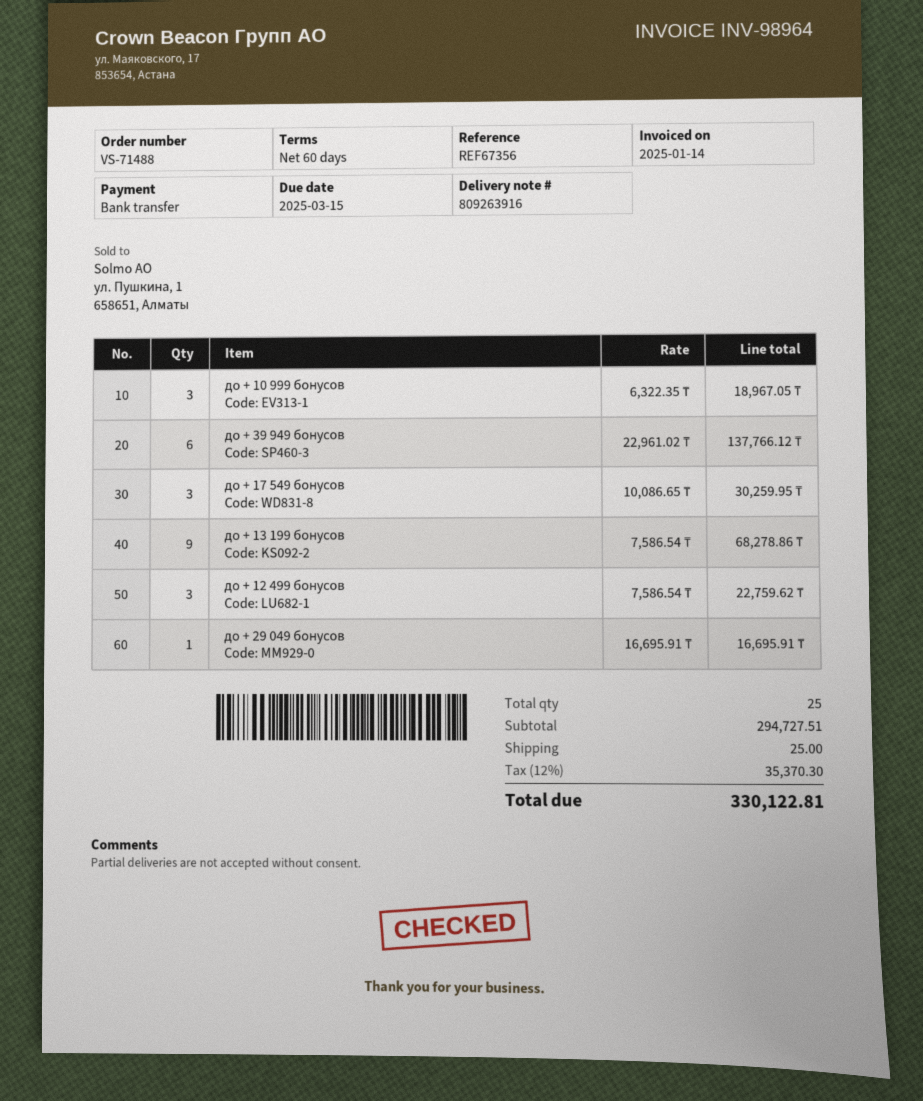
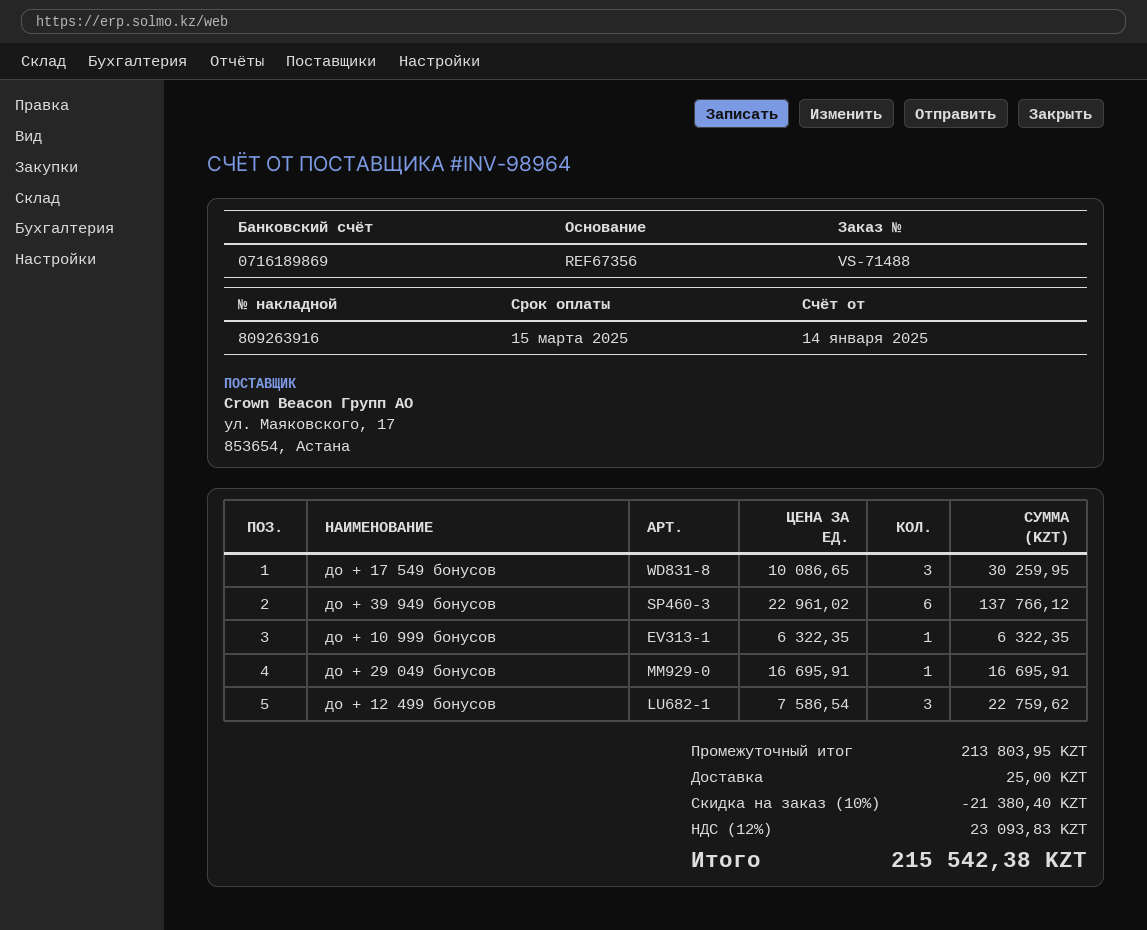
до + 10 999 бонусов: 3 x 6322.35 = 18967.05 -> 1 x 6322.35 = 6322.35
до + 13 199 бонусов: 9 x 7586.54 = 68278.86 -> none
subtotal: 294727.51 -> 213803.95
discount: none -> 10% = 21380.40
tax: 12% = 35370.30 -> 12% = 23093.83
total: 330122.81 -> 215542.38

